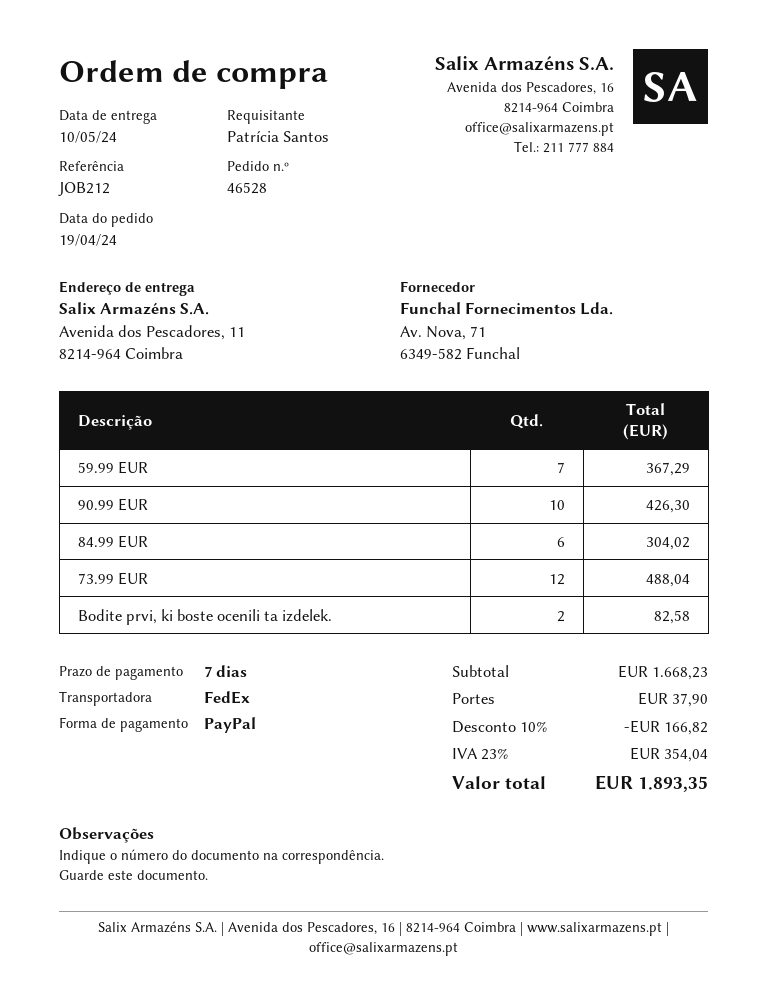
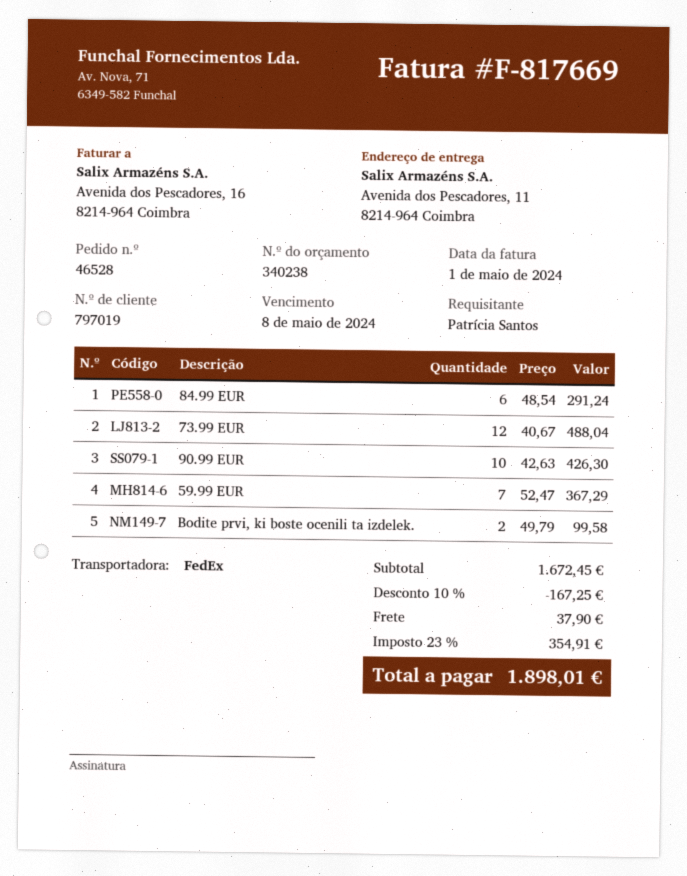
84.99 EUR: 6 for 304.02 -> 6 for 291.24
Bodite prvi, ki boste ocenili ta izdelek.: 2 for 82.58 -> 2 for 99.58
subtotal: 1668.23 -> 1672.45
discount: 10% = 166.82 -> 10% = 167.25
tax: 23% = 354.04 -> 23% = 354.91
total: 1893.35 -> 1898.01

